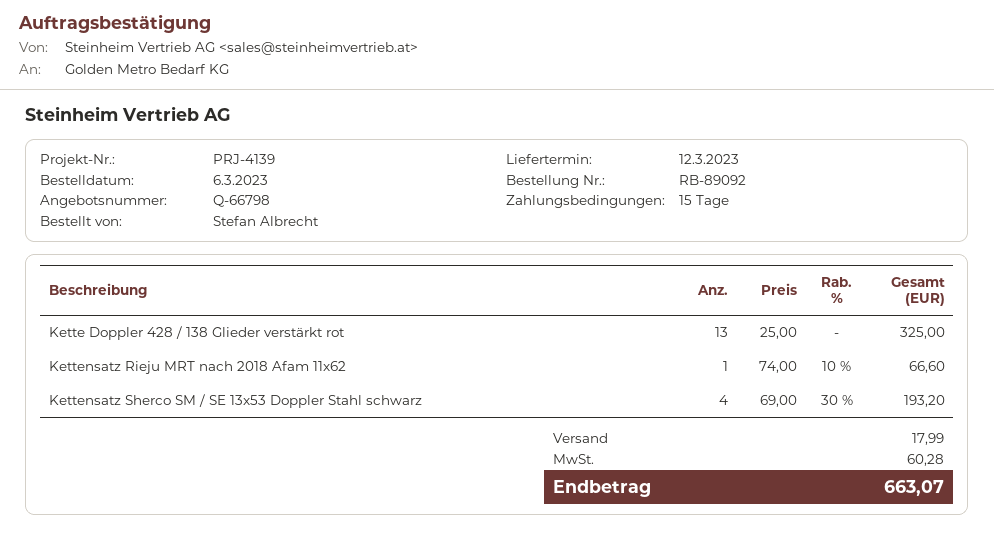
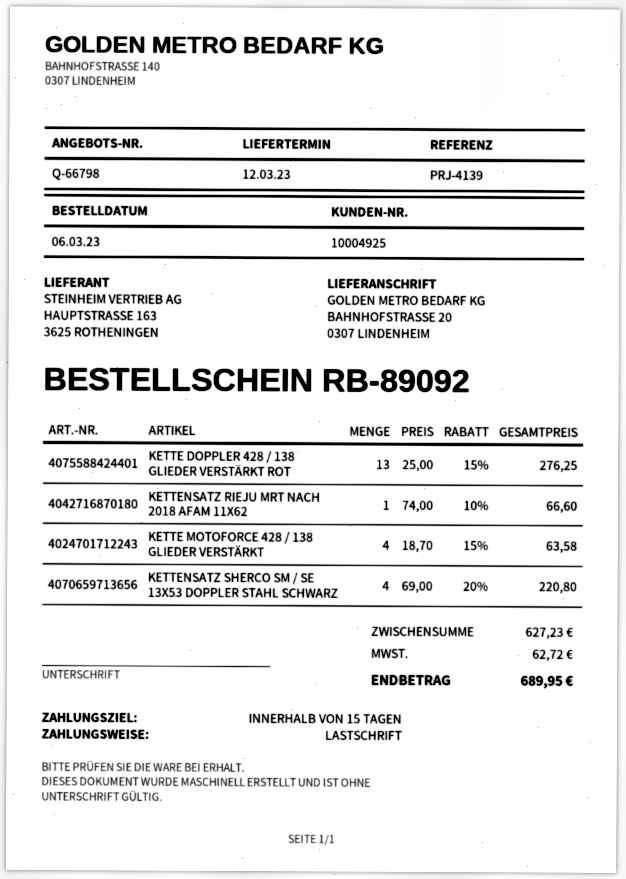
Kette Doppler 428 / 138 Glieder verstärkt rot: 13 x 25.00 = 325.00 -> 13 x 25.00 - 15% = 276.25
Kettensatz Sherco SM / SE 13x53 Doppler Stahl schwarz: 4 x 69.00 - 30% = 193.20 -> 4 x 69.00 - 20% = 220.80
KETTE MOTOFORCE 428 / 138 GLIEDER VERSTÄRKT: none -> 4 x 18.70 - 15% = 63.58
shipping: 17.99 -> none
tax: 60.28 -> 62.72
total: 663.07 -> 689.95

